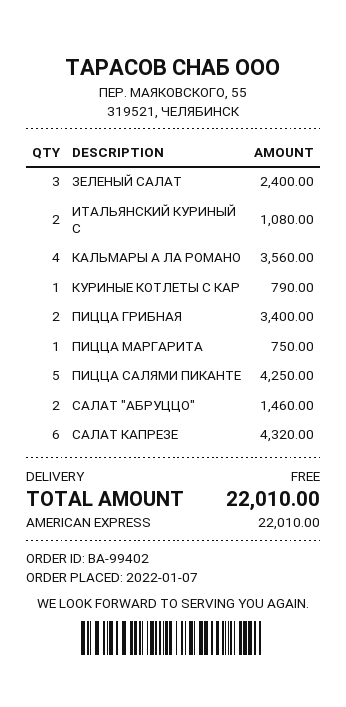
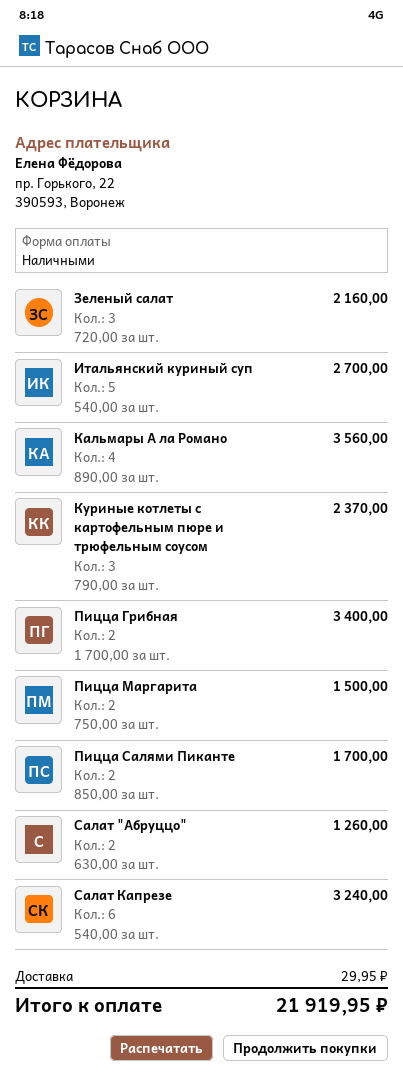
payment method: American Express -> cash
ЗЕЛЕНЫЙ САЛАТ: 3 for 2400.00 -> 3 for 2160.00
ИТАЛЬЯНСКИЙ КУРИНЫЙ С: 2 for 1080.00 -> 5 for 2700.00
КУРИНЫЕ КОТЛЕТЫ С КАР: 1 for 790.00 -> 3 for 2370.00
ПИЦЦА МАРГАРИТА: 1 for 750.00 -> 2 for 1500.00
ПИЦЦА САЛЯМИ ПИКАНТЕ: 5 for 4250.00 -> 2 for 1700.00
САЛАТ "АБРУЦЦО": 2 for 1460.00 -> 2 for 1260.00
САЛАТ КАПРЕЗЕ: 6 for 4320.00 -> 6 for 3240.00
shipping: 0.00 -> 29.95
total: 22010.00 -> 21919.95

